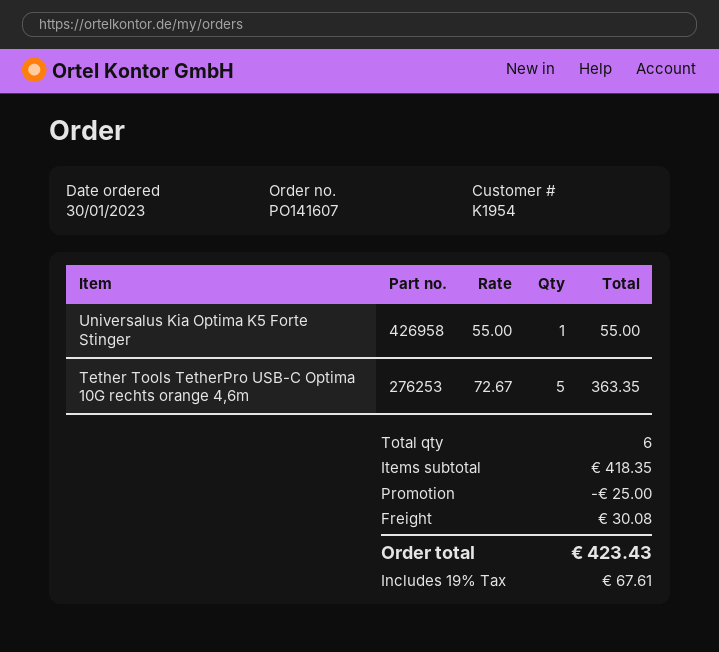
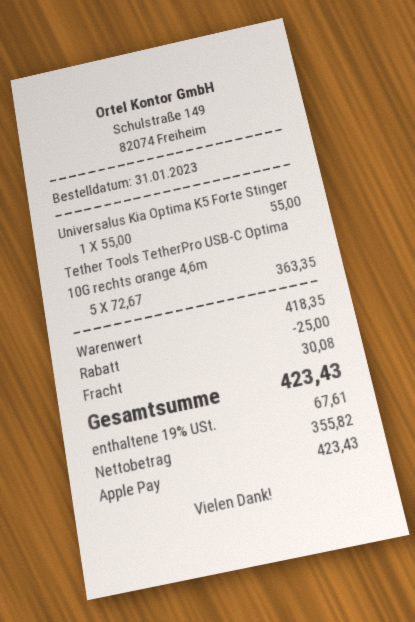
order date: 2023-01-30 -> 2023-01-31

